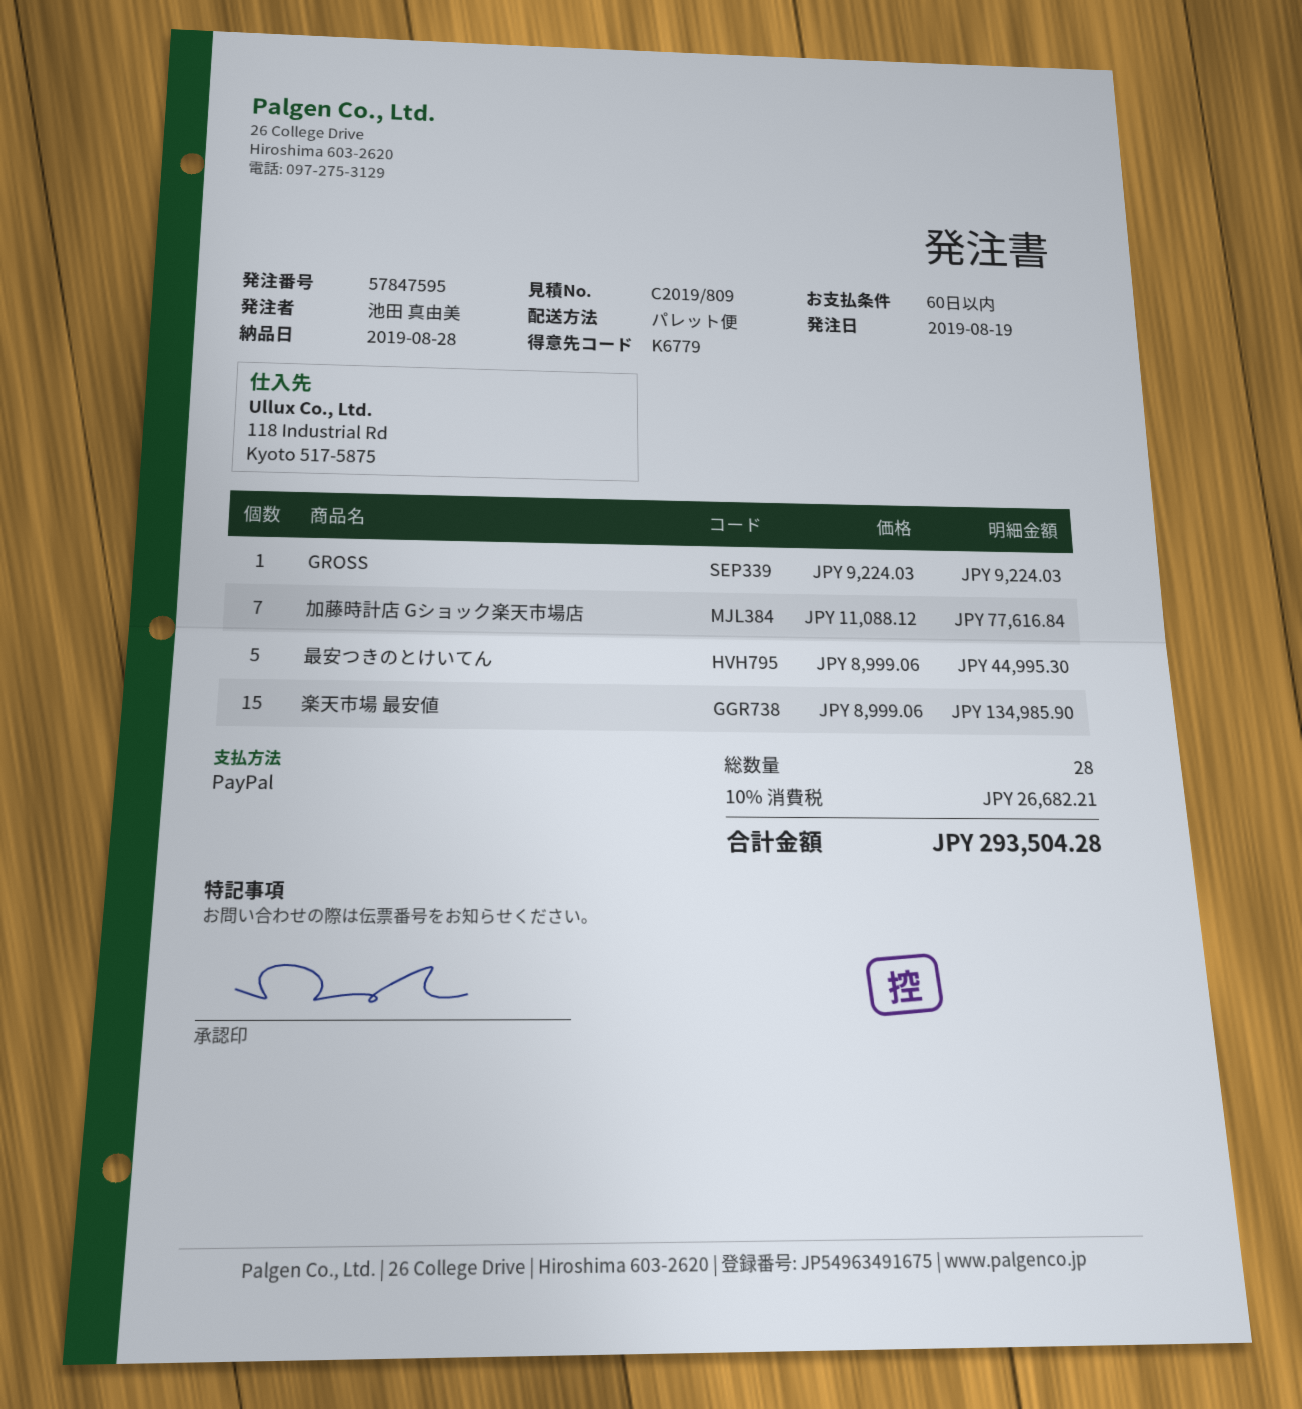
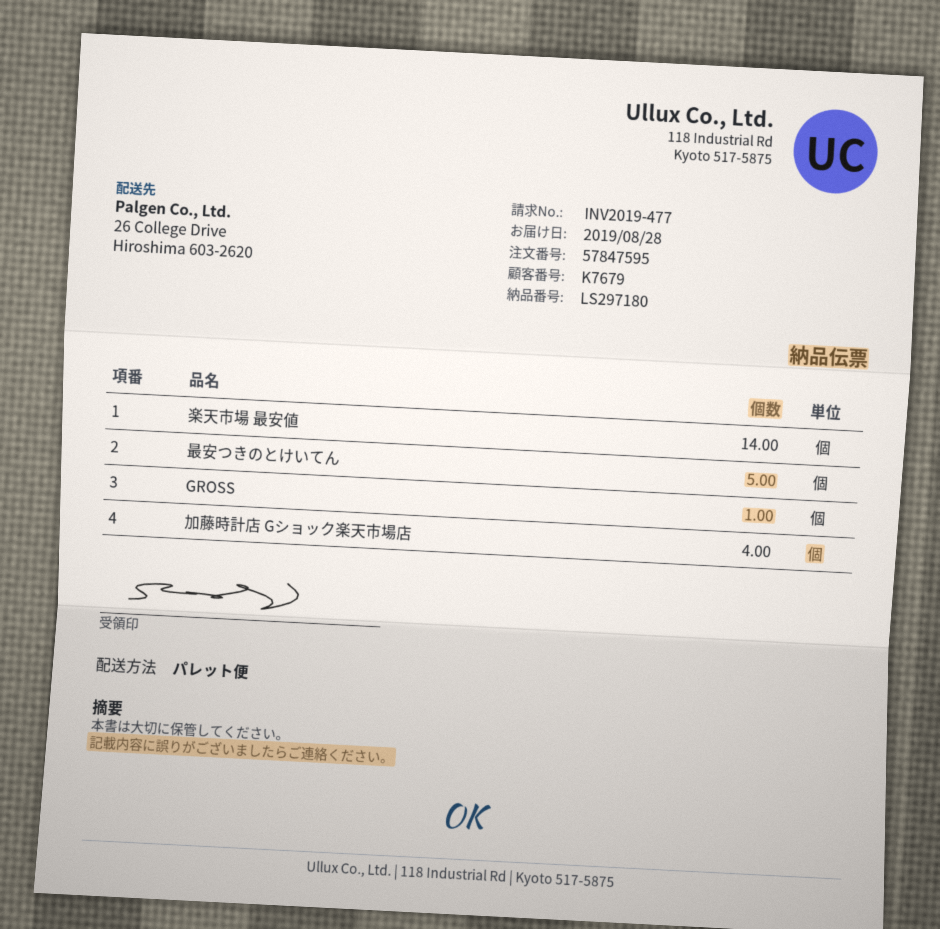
customer number: K6779 -> K7679
加藤時計店 Gショック楽天市場店: 7 -> 4
楽天市場 最安値: 15 -> 14

